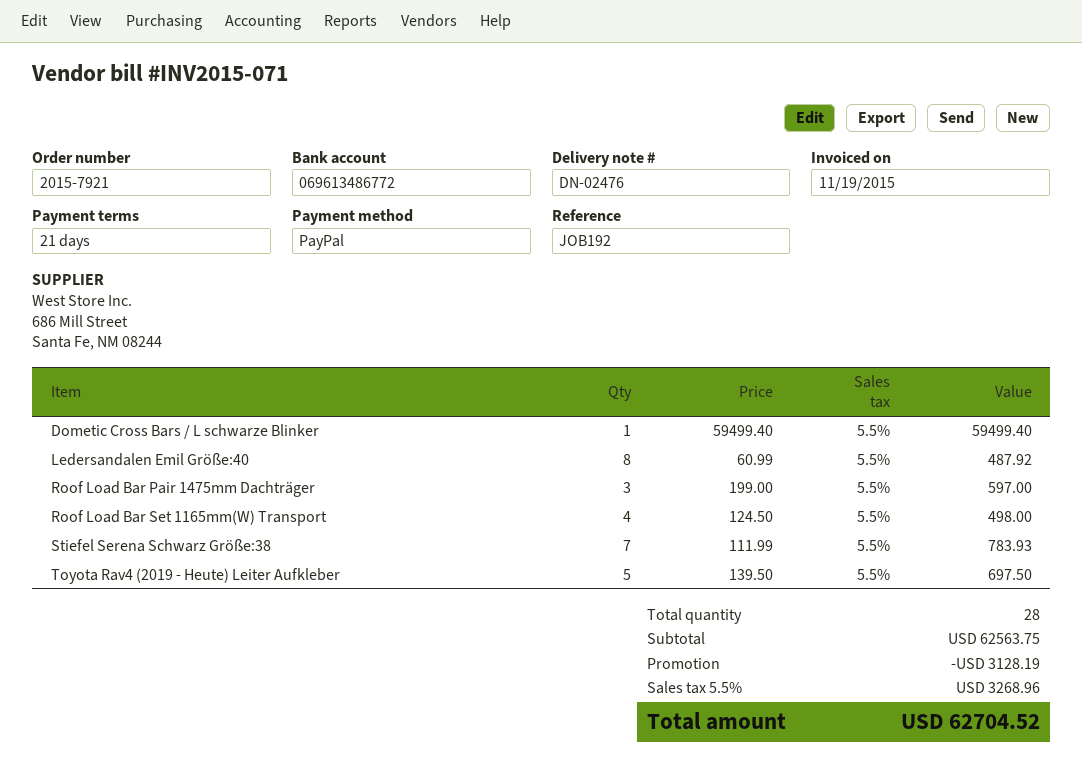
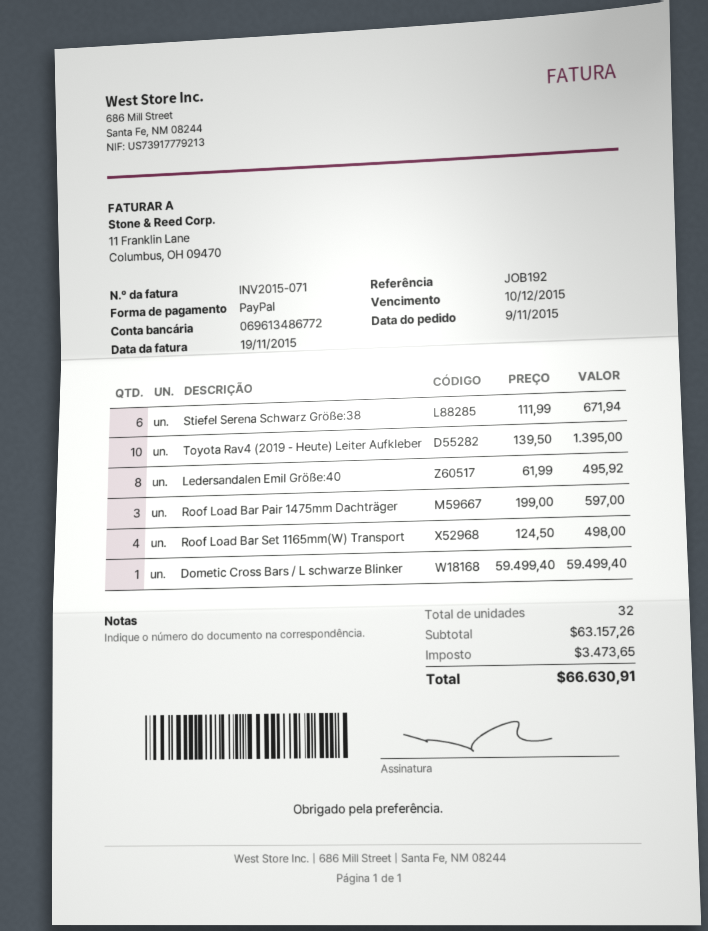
Ledersandalen Emil Größe:40: 8 x 60.99 = 487.92 -> 8 x 61.99 = 495.92
Stiefel Serena Schwarz Größe:38: 7 x 111.99 = 783.93 -> 6 x 111.99 = 671.94
Toyota Rav4 (2019 - Heute) Leiter Aufkleber: 5 x 139.50 = 697.50 -> 10 x 139.50 = 1395.00
total quantity: 28 -> 32
subtotal: 62563.75 -> 63157.26
discount: 3128.19 -> none
tax: 3268.96 -> 3473.65
total: 62704.52 -> 66630.91

